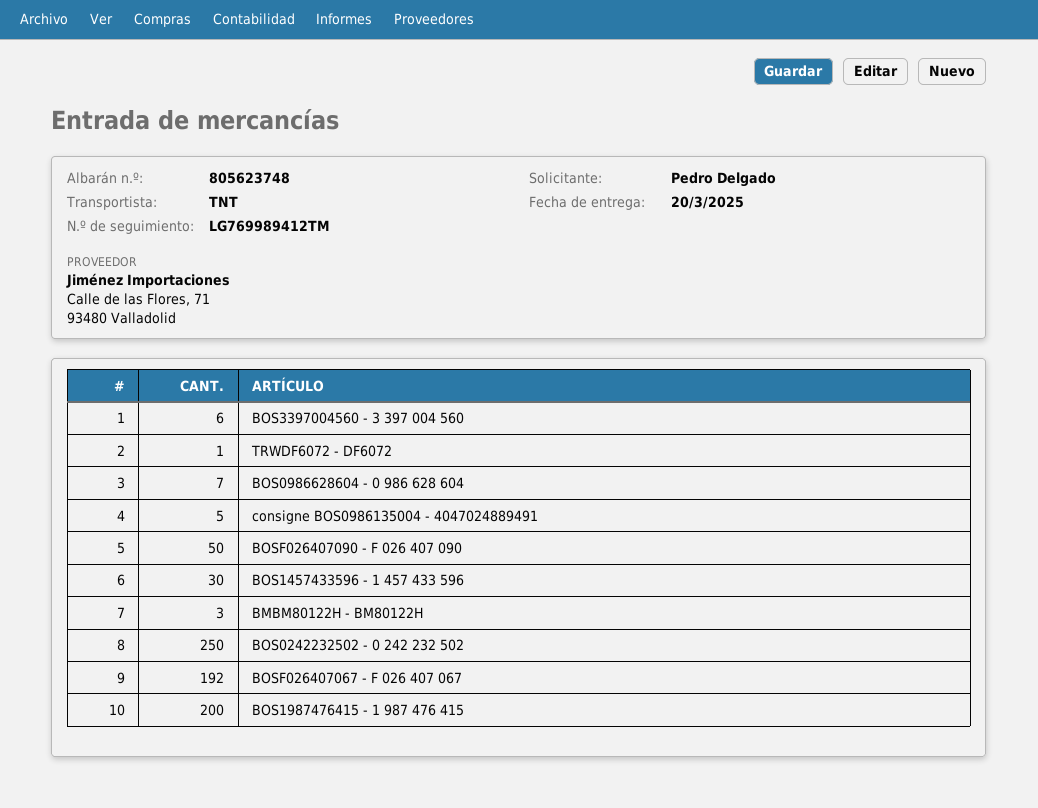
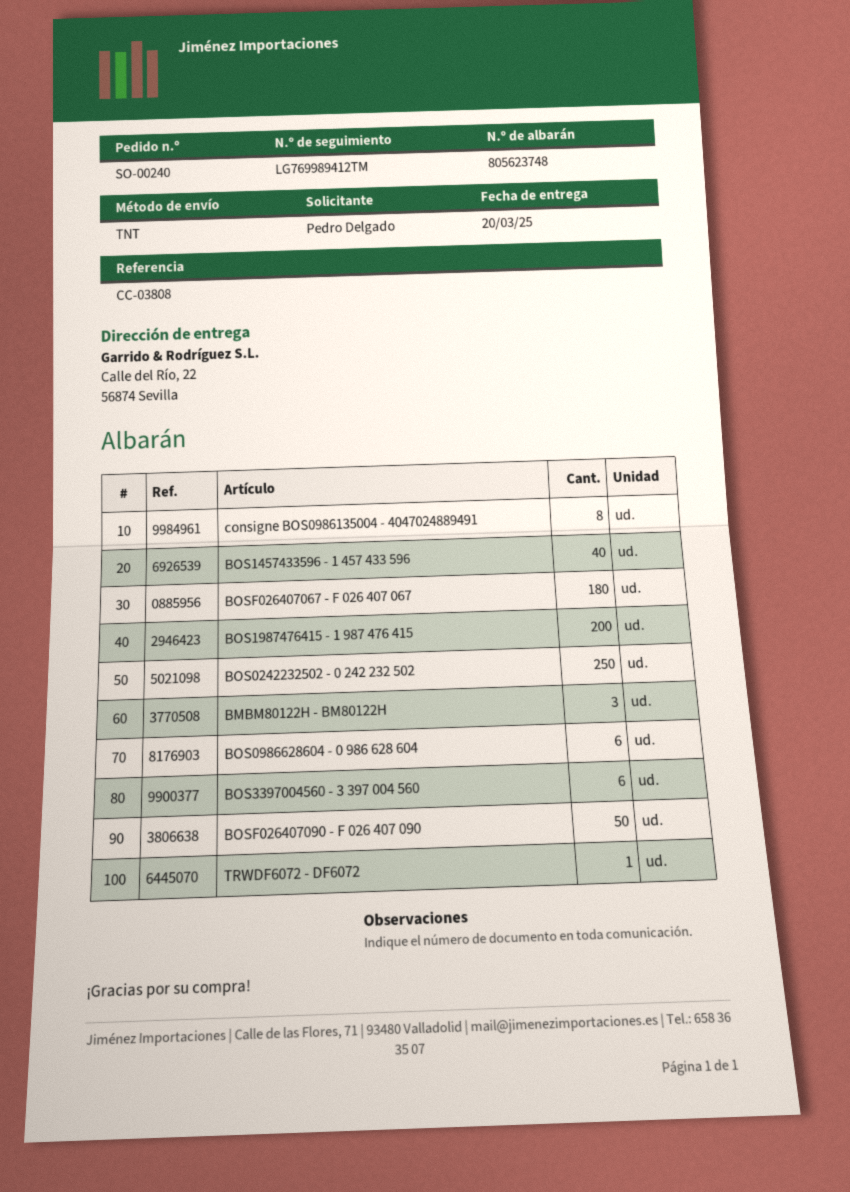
BOS0986628604 - 0 986 628 604: 7 -> 6
consigne BOS0986135004 - 4047024889491: 5 -> 8
BOS1457433596 - 1 457 433 596: 30 -> 40
BOSF026407067 - F 026 407 067: 192 -> 180

